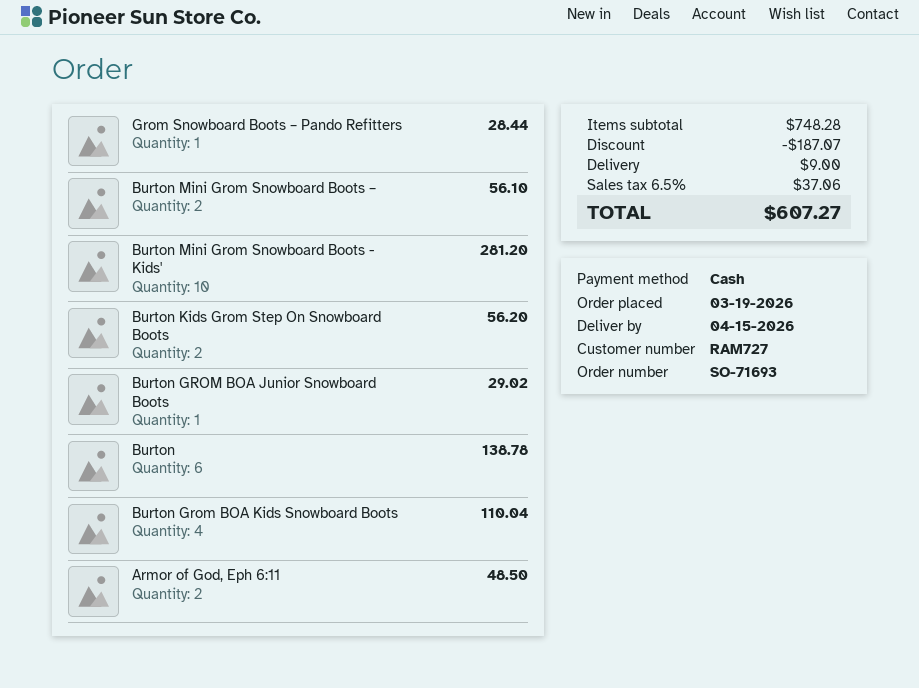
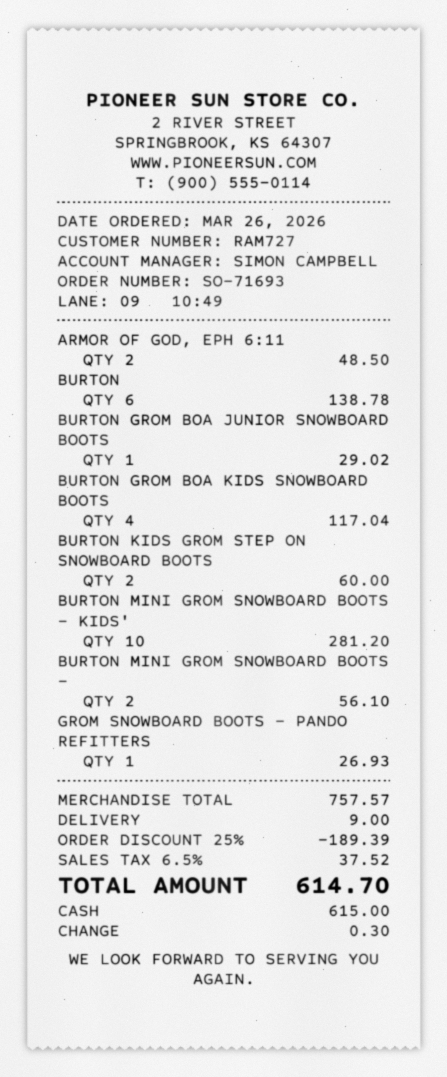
order date: 2026-03-19 -> 2026-03-26
Grom Snowboard Boots – Pando Refitters: 1 for 28.44 -> 1 for 26.93
Burton Kids Grom Step On Snowboard Boots: 2 for 56.20 -> 2 for 60.00
Burton Grom BOA Kids Snowboard Boots: 4 for 110.04 -> 4 for 117.04
subtotal: 748.28 -> 757.57
discount: 187.07 -> 189.39
tax: 6.5% = 37.06 -> 6.5% = 37.52
total: 607.27 -> 614.70

